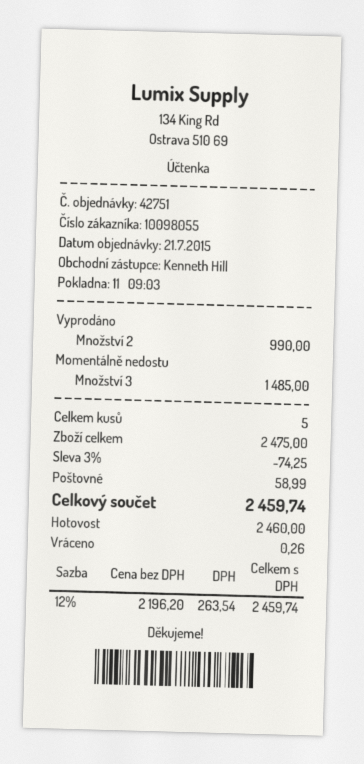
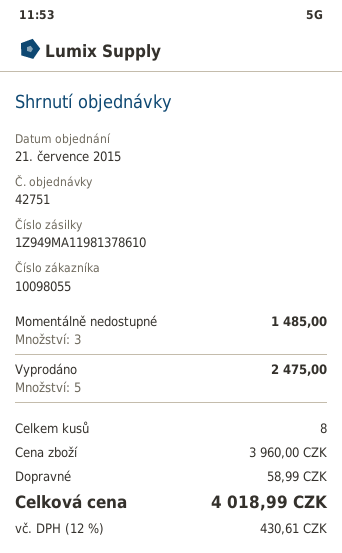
Vyprodáno: 2 for 990.00 -> 5 for 2475.00
total quantity: 5 -> 8
subtotal: 2475.00 -> 3960.00
discount: 3% = 74.25 -> none
tax: 12% = 263.54 -> 12% = 430.61
total: 2459.74 -> 4018.99

